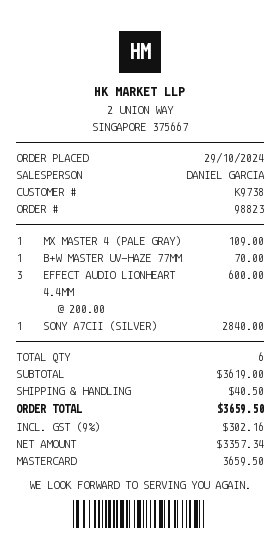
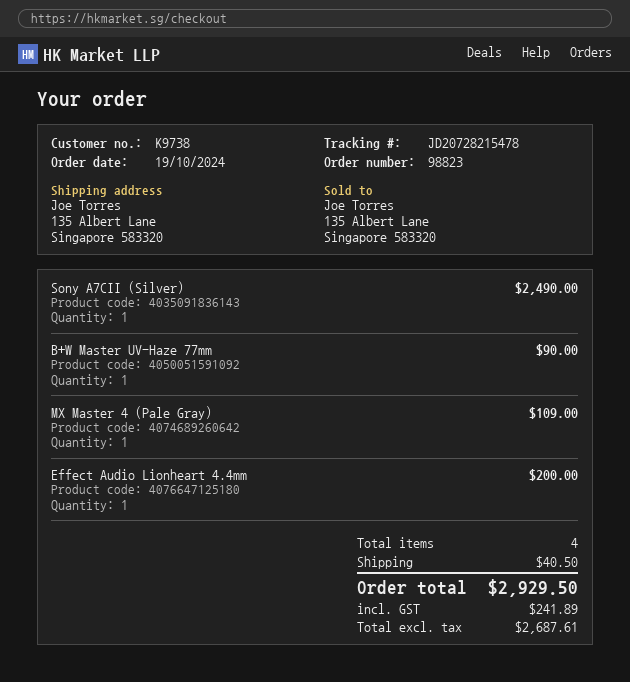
order date: 2024-10-29 -> 2024-10-19
B+W MASTER UV-HAZE 77MM: 1 for 70.00 -> 1 for 90.00
EFFECT AUDIO LIONHEART 4.4MM: 3 for 600.00 -> 1 for 200.00
SONY A7CII (SILVER): 1 for 2840.00 -> 1 for 2490.00
total quantity: 6 -> 4
net: 3357.34 -> 2687.61
tax: 302.16 -> 241.89
total: 3659.50 -> 2929.50

